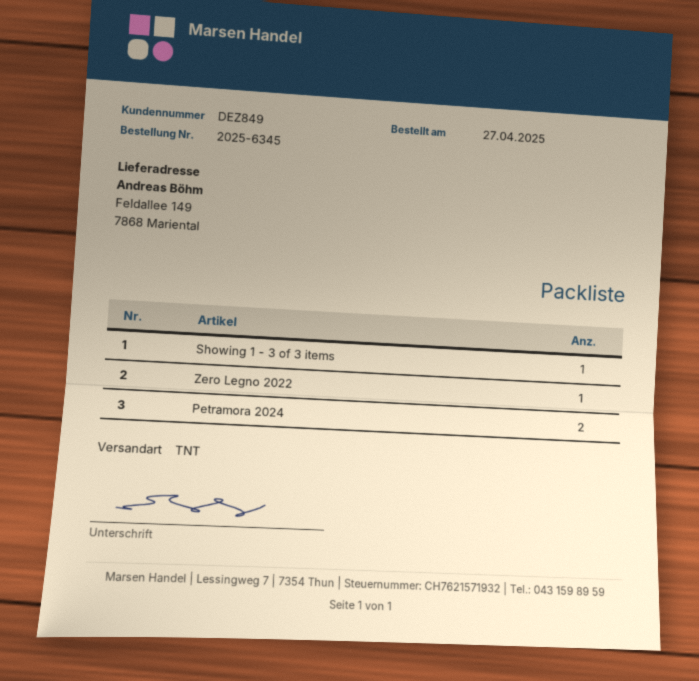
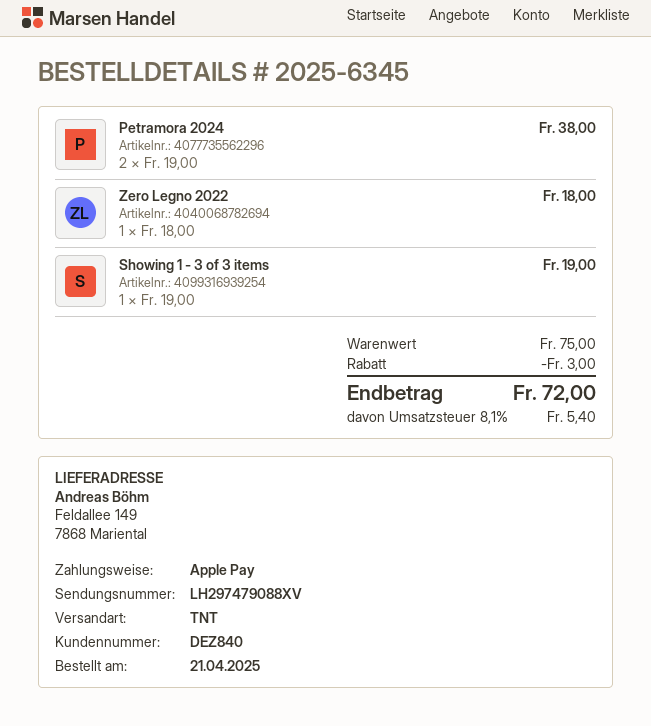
order date: 2025-04-27 -> 2025-04-21
customer number: DEZ849 -> DEZ840

